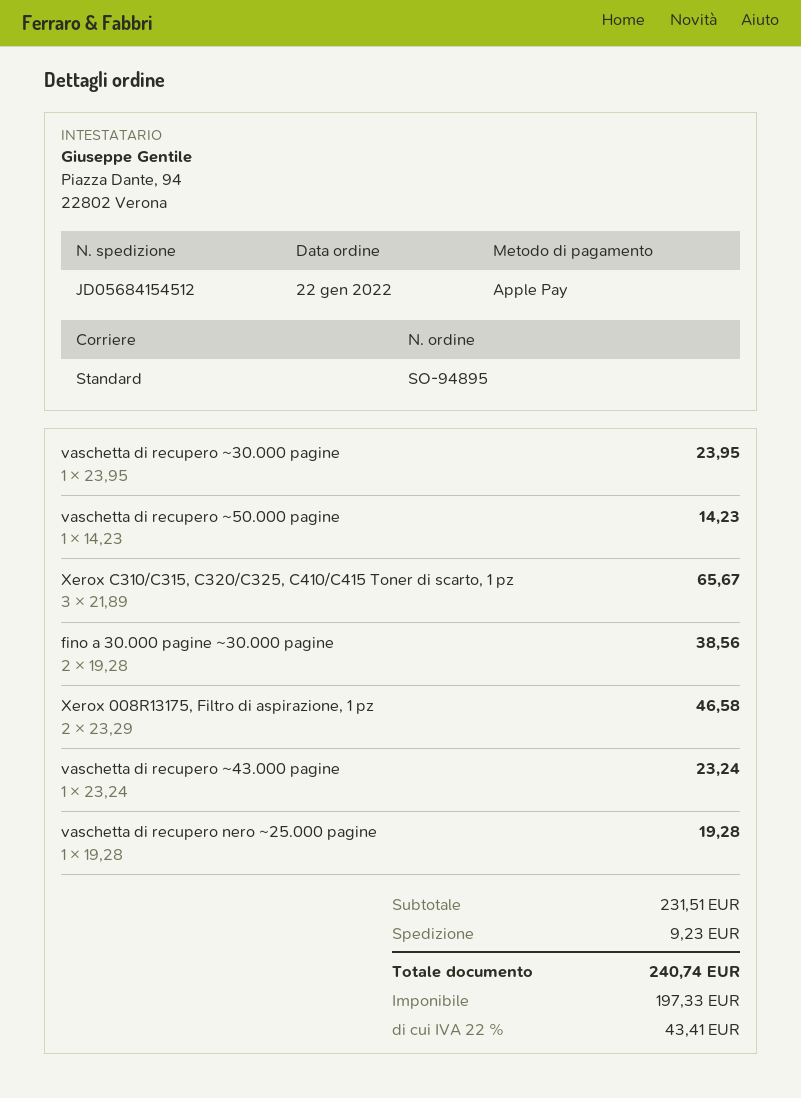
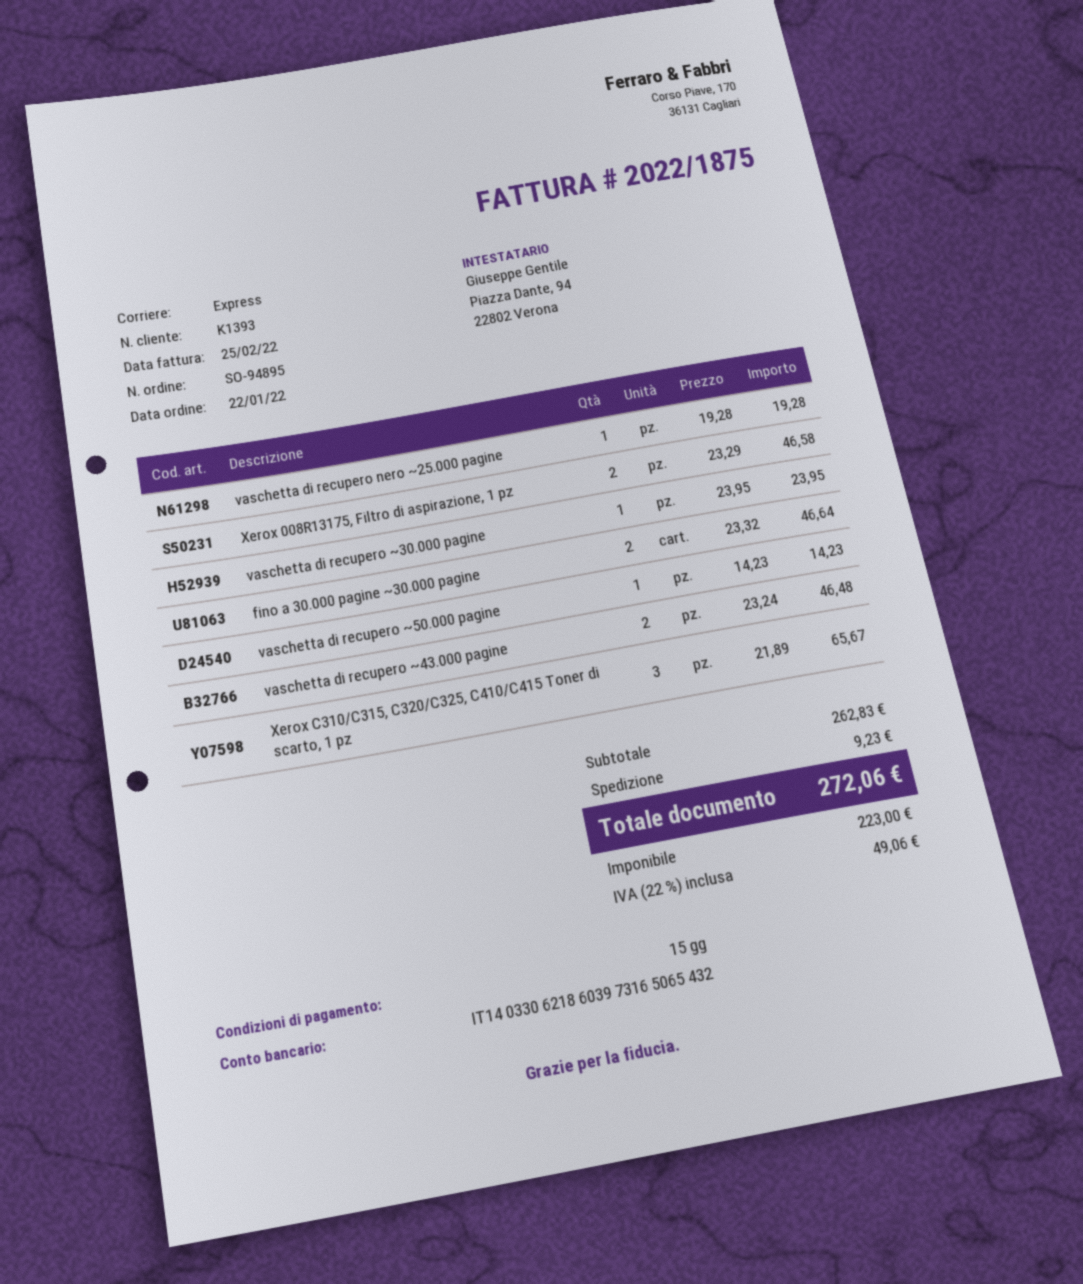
shipping method: standard -> express
fino a 30.000 pagine ~30.000 pagine: 2 x 19.28 = 38.56 -> 2 x 23.32 = 46.64
vaschetta di recupero ~43.000 pagine: 1 x 23.24 = 23.24 -> 2 x 23.24 = 46.48
subtotal: 231.51 -> 262.83
net: 197.33 -> 223.00
tax: 22% = 43.41 -> 22% = 49.06
total: 240.74 -> 272.06

